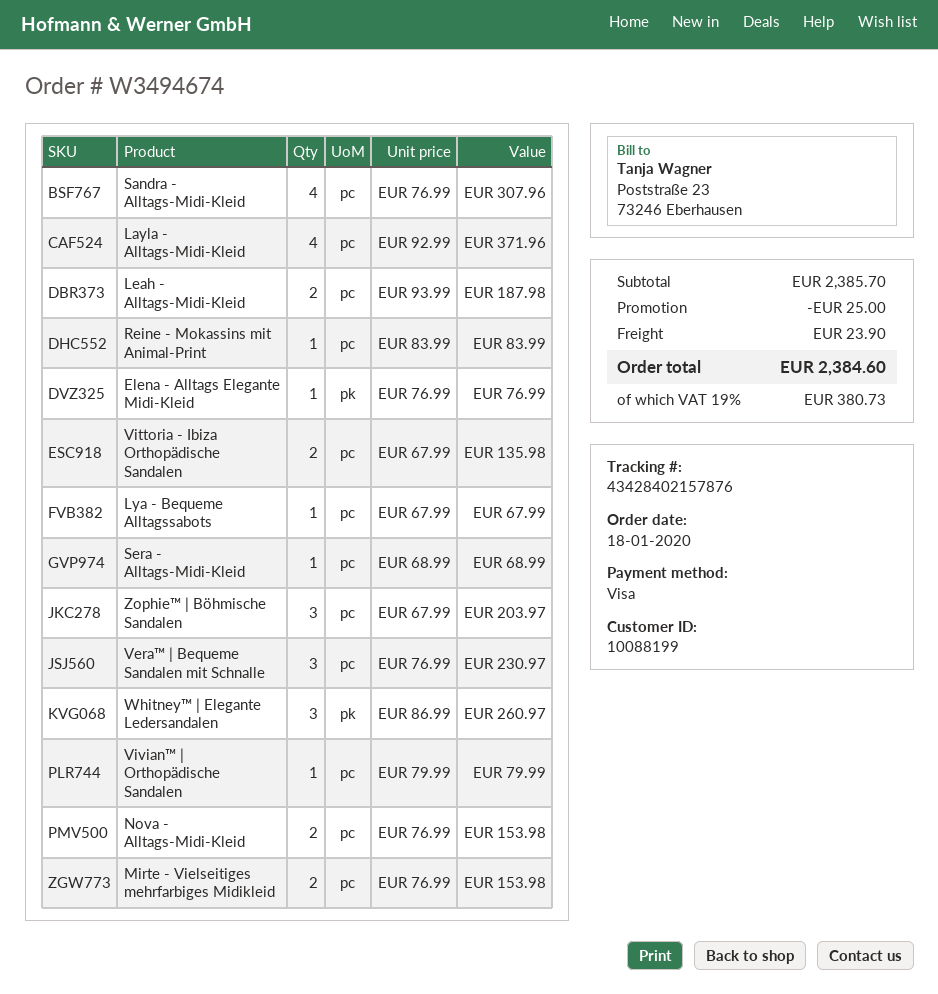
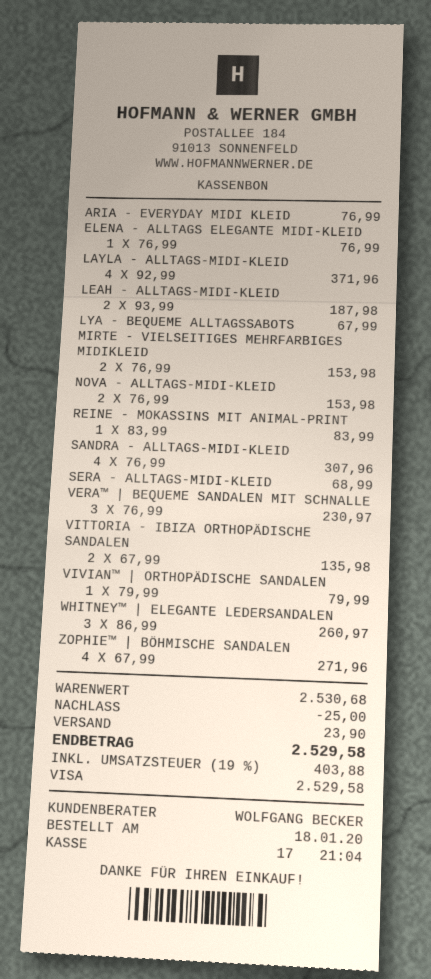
Zophie™ | Böhmische Sandalen: 3 x 67.99 = 203.97 -> 4 x 67.99 = 271.96
ARIA - EVERYDAY MIDI KLEID: none -> 1 x 76.99 = 76.99
subtotal: 2385.70 -> 2530.68
tax: 19% = 380.73 -> 19% = 403.88
total: 2384.60 -> 2529.58

